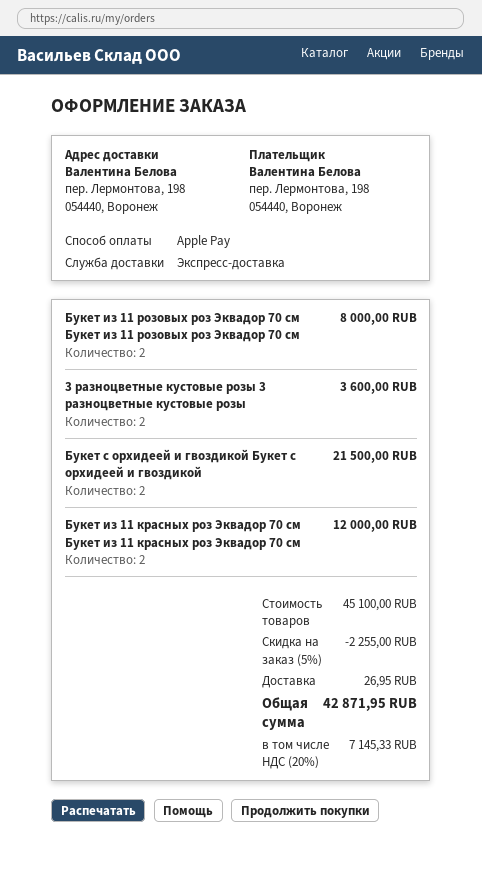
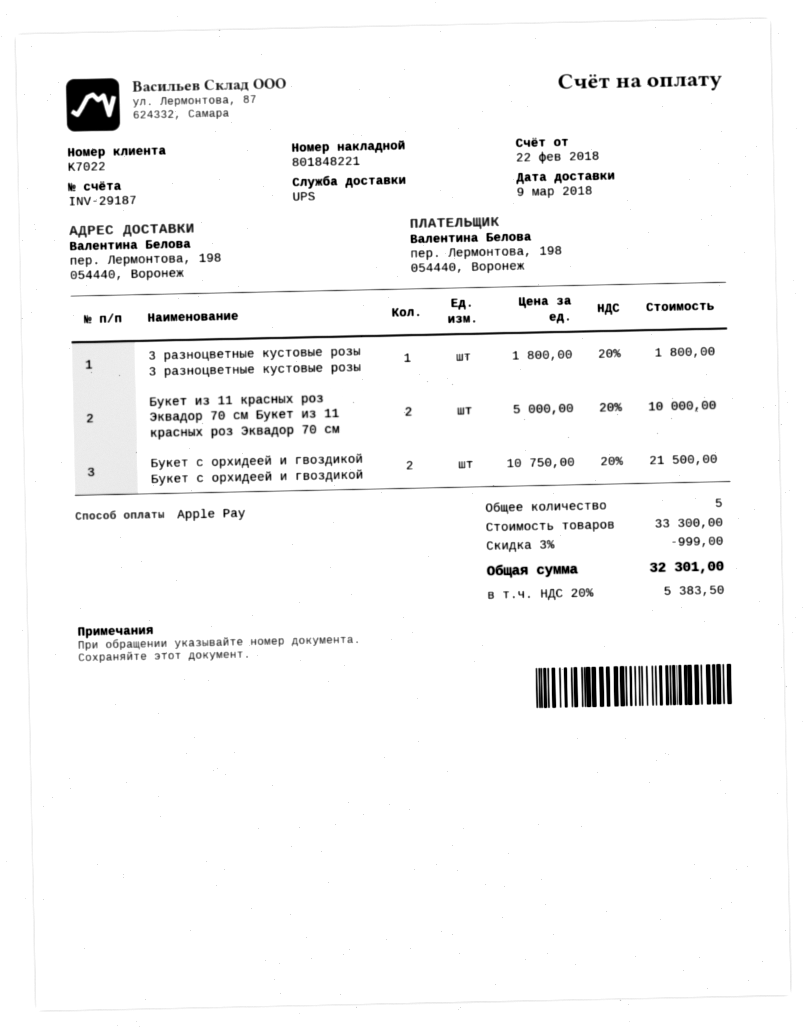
shipping method: express -> UPS
Букет из 11 розовых роз Эквадор 70 см Букет из 11 розовых роз Эквадор 70 см: 2 for 8000.00 -> none
3 разноцветные кустовые розы 3 разноцветные кустовые розы: 2 for 3600.00 -> 1 for 1800.00
Букет из 11 красных роз Эквадор 70 см Букет из 11 красных роз Эквадор 70 см: 2 for 12000.00 -> 2 for 10000.00
subtotal: 45100.00 -> 33300.00
discount: 5% = 2255.00 -> 3% = 999.00
shipping: 26.95 -> none
tax: 20% = 7145.33 -> 20% = 5383.50
total: 42871.95 -> 32301.00

